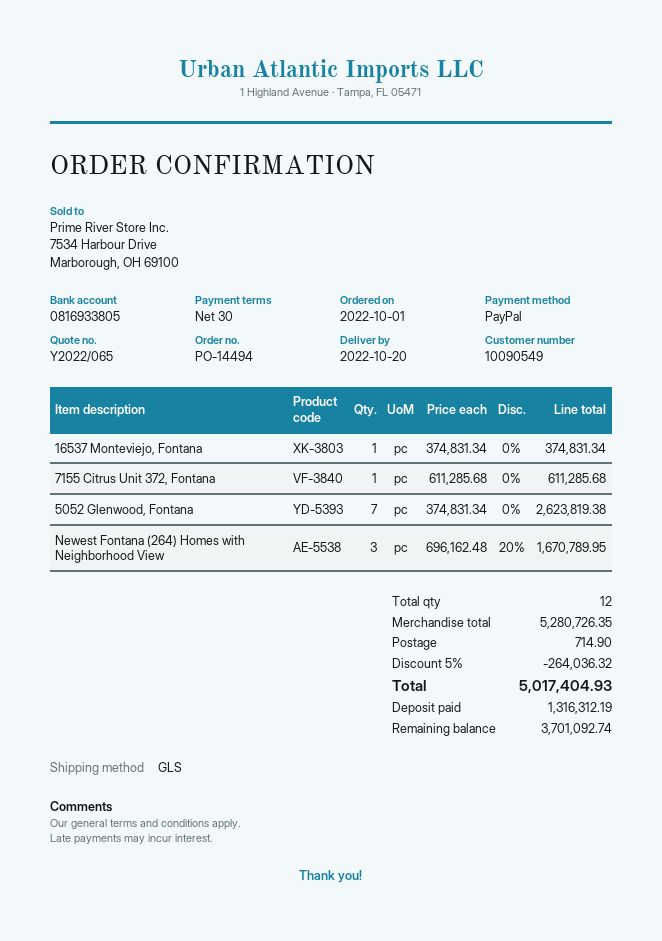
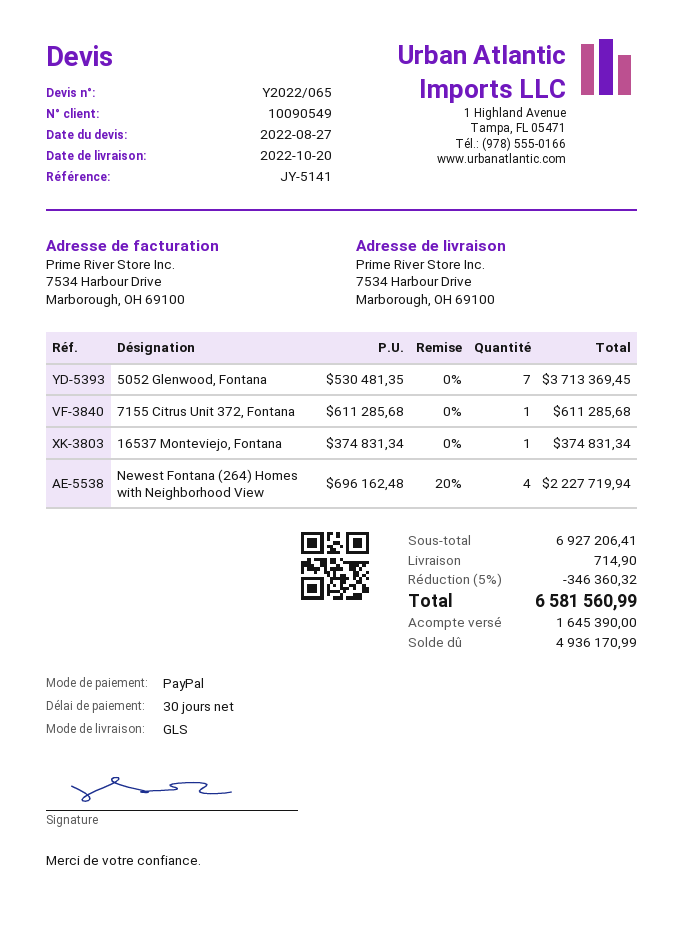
5052 Glenwood, Fontana: 7 x 374831.34 = 2623819.38 -> 7 x 530481.35 = 3713369.45
Newest Fontana (264) Homes with Neighborhood View: 3 x 696162.48 - 20% = 1670789.95 -> 4 x 696162.48 - 20% = 2227719.94
subtotal: 5280726.35 -> 6927206.41
discount: 5% = 264036.32 -> 5% = 346360.32
total: 5017404.93 -> 6581560.99
deposit: 1316312.19 -> 1645390.00
balance: 3701092.74 -> 4936170.99

